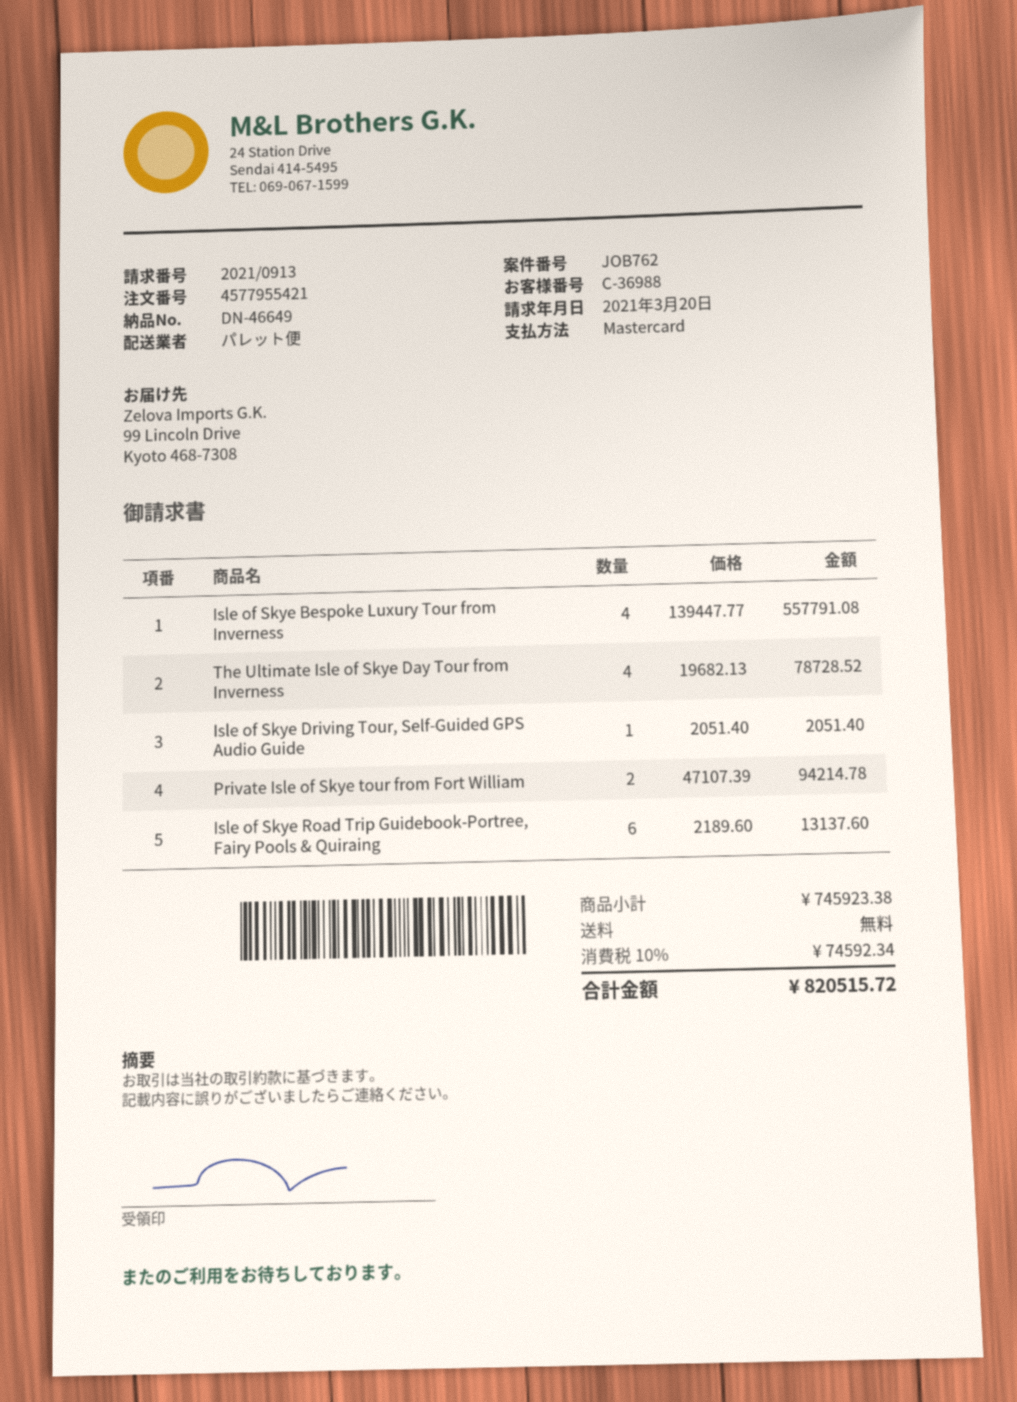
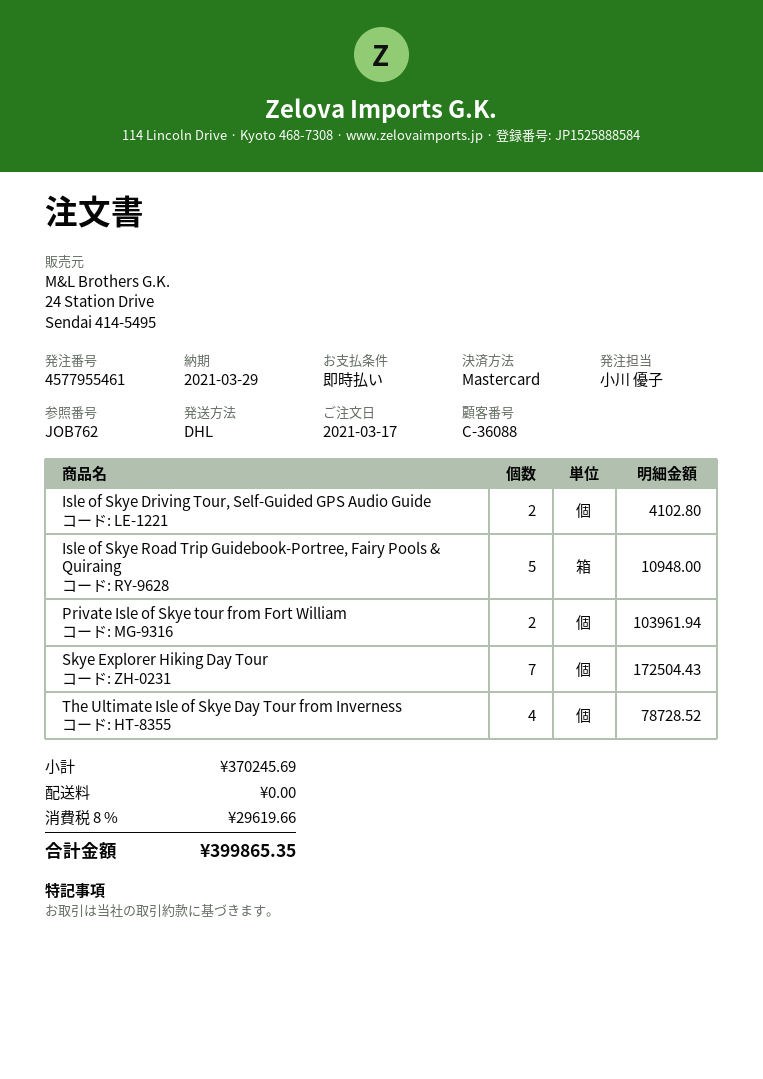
order number: 4577955421 -> 4577955461
customer number: C-36988 -> C-36088
shipping method: pallet freight -> DHL
Isle of Skye Bespoke Luxury Tour from Inverness: 4 for 557791.08 -> none
Isle of Skye Driving Tour, Self-Guided GPS Audio Guide: 1 for 2051.40 -> 2 for 4102.80
Private Isle of Skye tour from Fort William: 2 for 94214.78 -> 2 for 103961.94
Isle of Skye Road Trip Guidebook-Portree, Fairy Pools & Quiraing: 6 for 13137.60 -> 5 for 10948.00
Skye Explorer Hiking Day Tour: none -> 7 for 172504.43
subtotal: 745923.38 -> 370245.69
tax: 10% = 74592.34 -> 8% = 29619.66
total: 820515.72 -> 399865.35

